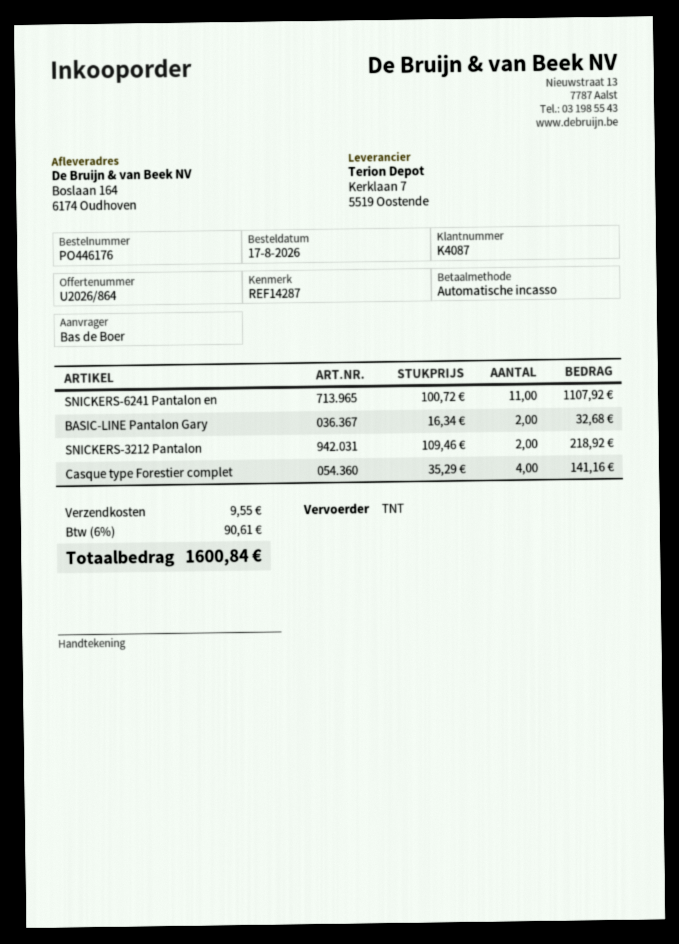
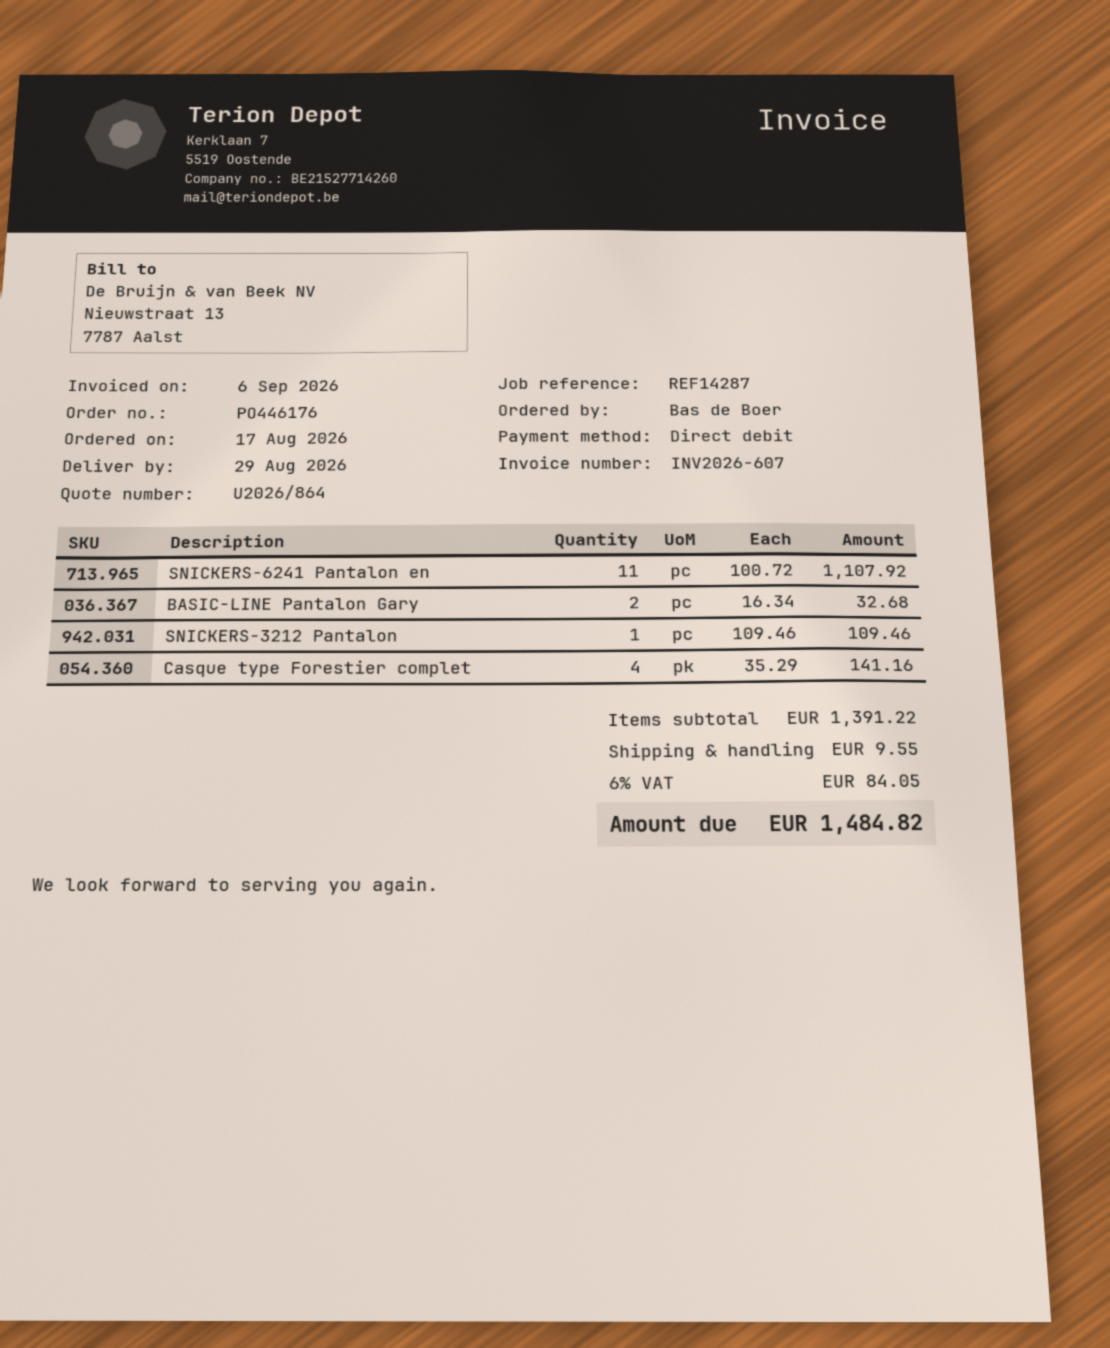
SNICKERS-3212 Pantalon: 2 x 109.46 = 218.92 -> 1 x 109.46 = 109.46
tax: 6% = 90.61 -> 6% = 84.05
total: 1600.84 -> 1484.82

